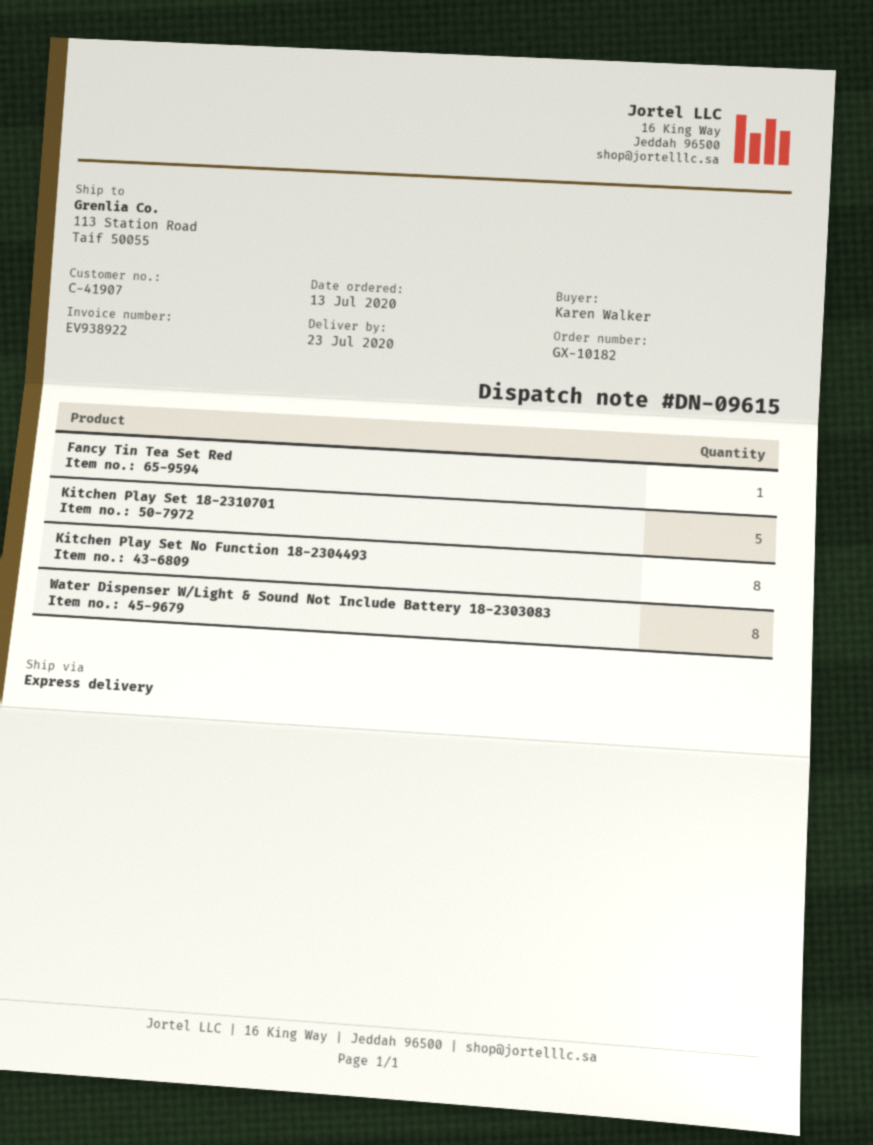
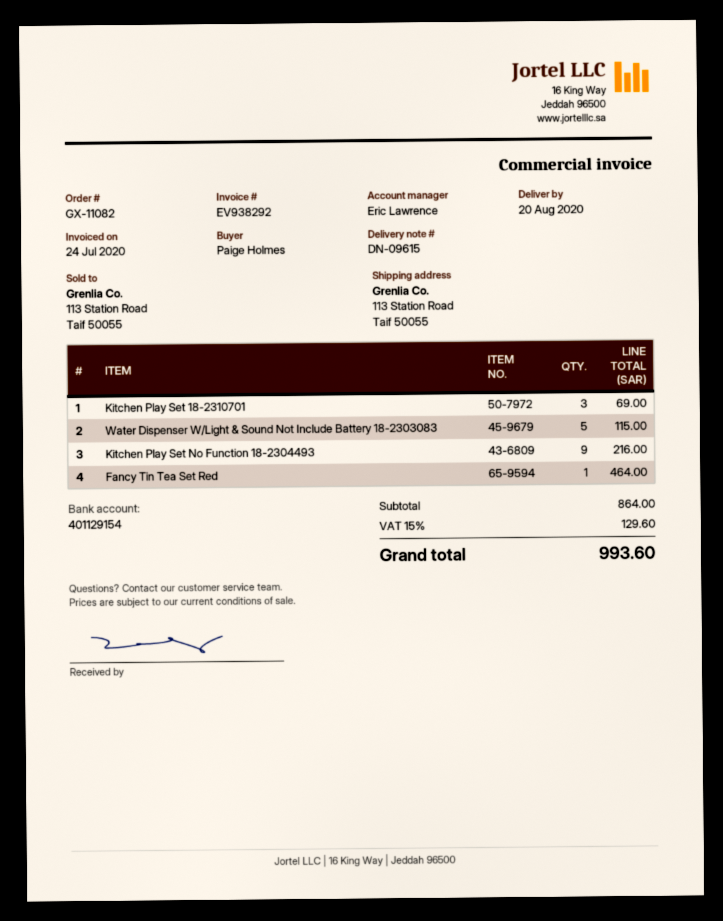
order number: GX-10182 -> GX-11082
delivery date: 2020-07-23 -> 2020-08-20
invoice number: EV938922 -> EV938292
ordered by: Karen Walker -> Paige Holmes
Kitchen Play Set 18-2310701: 5 -> 3
Kitchen Play Set No Function 18-2304493: 8 -> 9
Water Dispenser W/Light & Sound Not Include Battery 18-2303083: 8 -> 5

